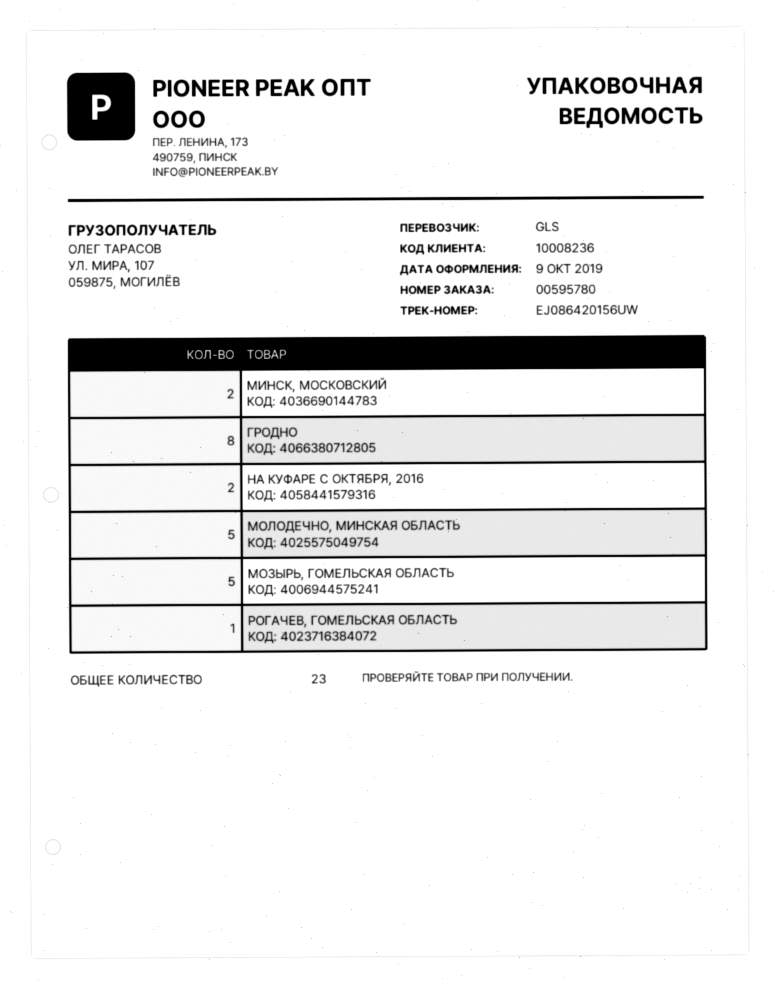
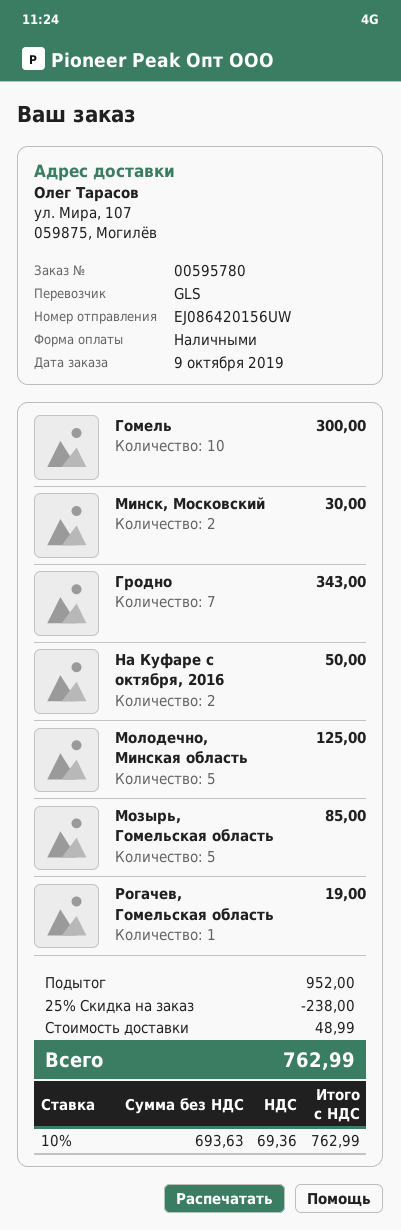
ГРОДНО: 8 -> 7
Гомель: none -> 10

